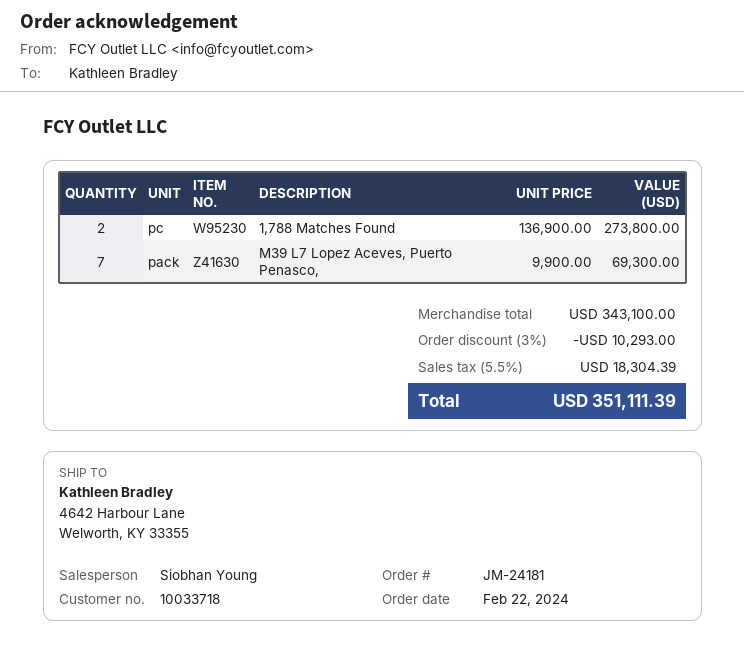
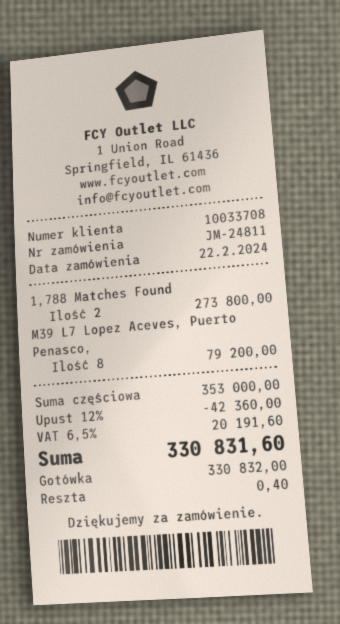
order number: JM-24181 -> JM-24811
customer number: 10033718 -> 10033708
M39 L7 Lopez Aceves, Puerto Penasco,: 7 for 69300.00 -> 8 for 79200.00
subtotal: 343100.00 -> 353000.00
discount: 3% = 10293.00 -> 12% = 42360.00
tax: 5.5% = 18304.39 -> 6.5% = 20191.60
total: 351111.39 -> 330831.60

